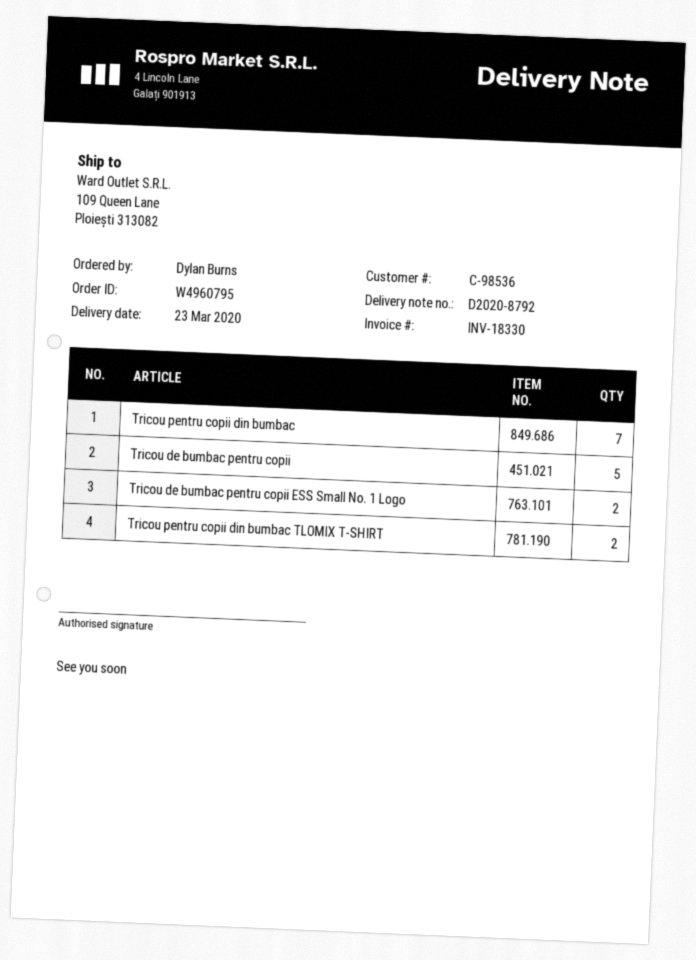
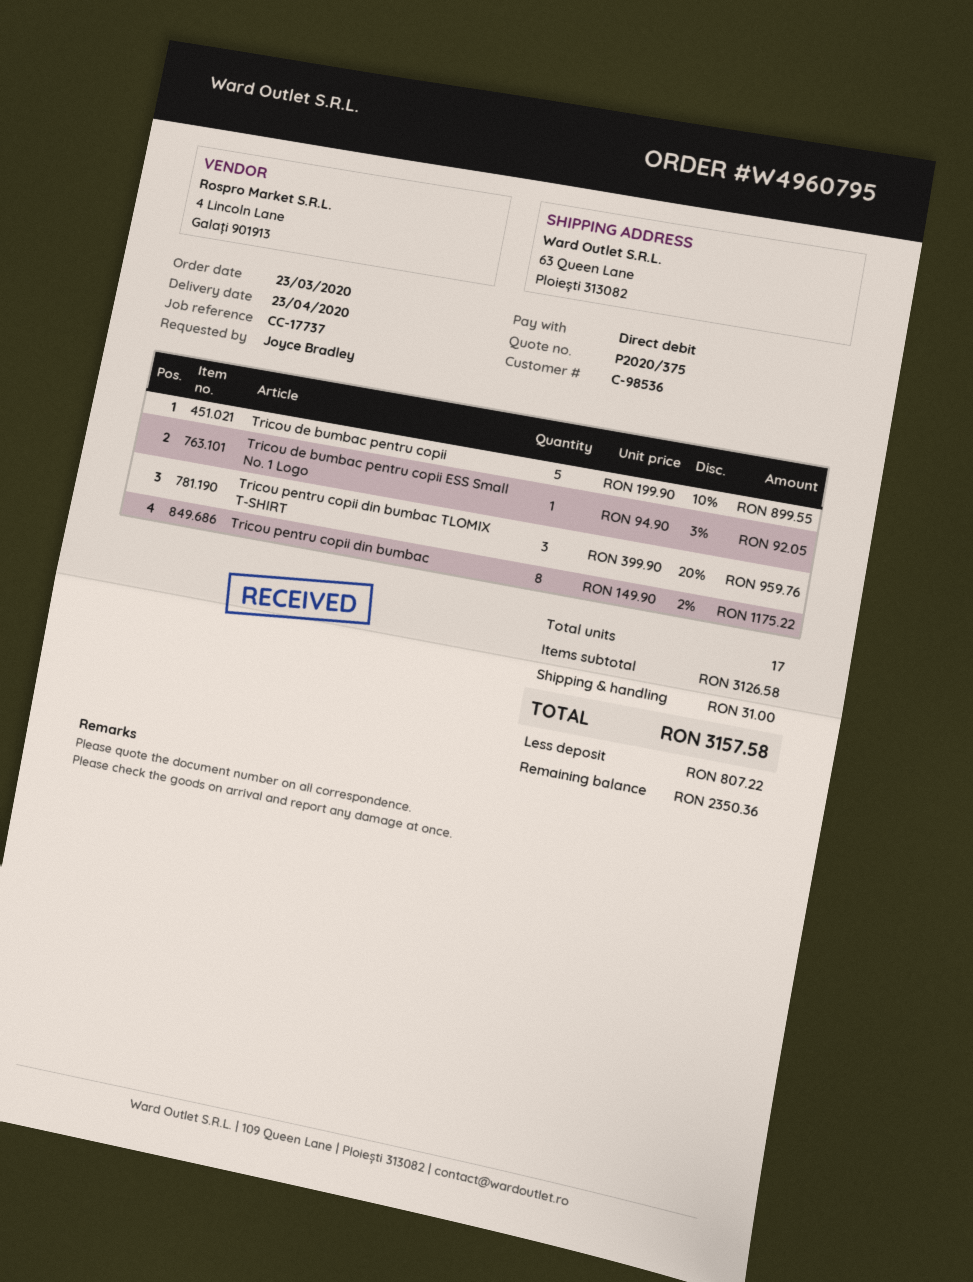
delivery date: 2020-03-23 -> 2020-04-23
ordered by: Dylan Burns -> Joyce Bradley
ship to: 109 Queen Lane, Ploiești 313082 -> 63 Queen Lane, Ploiești 313082
Tricou pentru copii din bumbac: 7 -> 8
Tricou de bumbac pentru copii ESS Small No. 1 Logo: 2 -> 1
Tricou pentru copii din bumbac TLOMIX T-SHIRT: 2 -> 3

